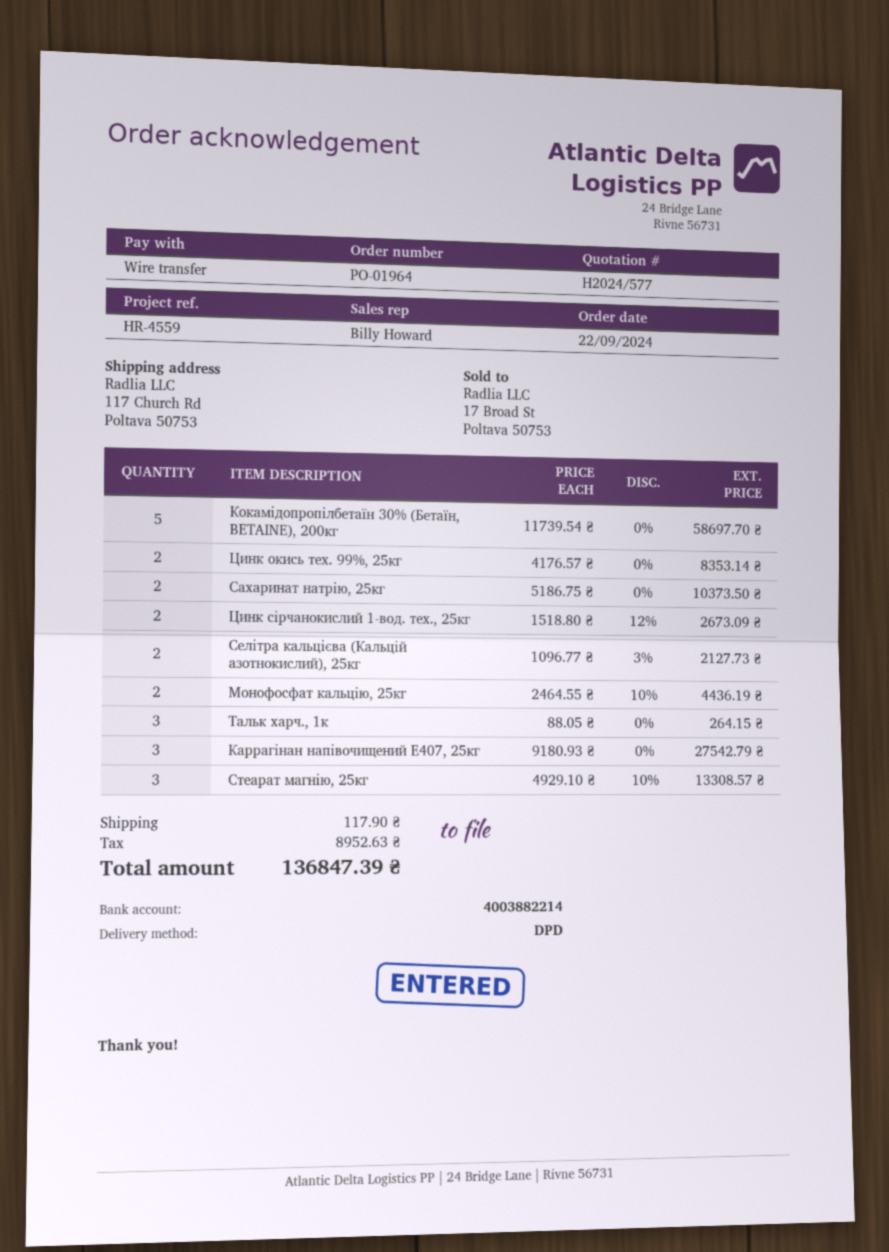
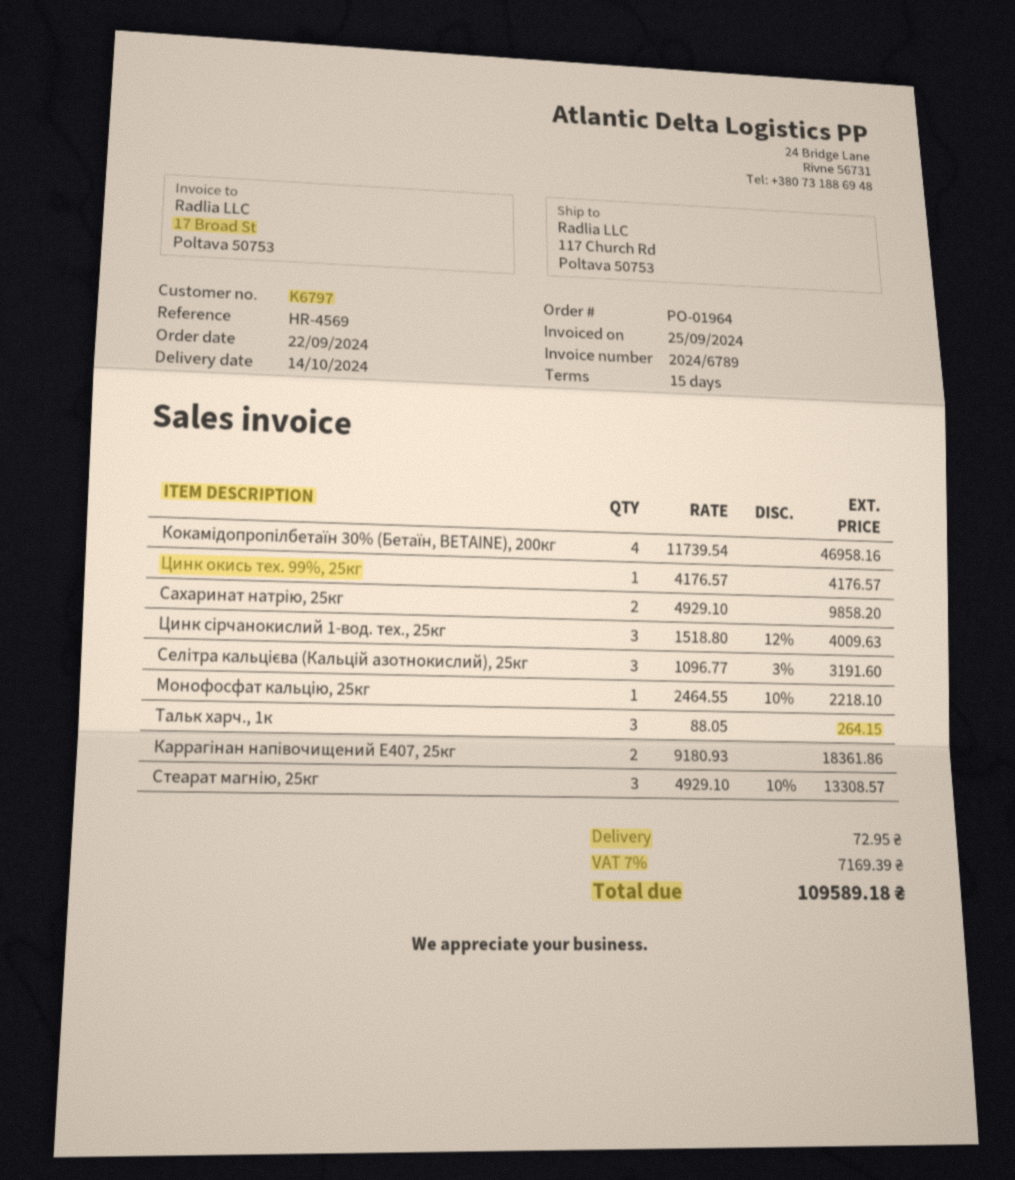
reference: HR-4559 -> HR-4569
Кокамідопропілбетаїн 30% (Бетаїн, BETAINE), 200кг: 5 x 11739.54 = 58697.70 -> 4 x 11739.54 = 46958.16
Цинк окись тех. 99%, 25кг: 2 x 4176.57 = 8353.14 -> 1 x 4176.57 = 4176.57
Сахаринат натрію, 25кг: 2 x 5186.75 = 10373.50 -> 2 x 4929.10 = 9858.20
Цинк сірчанокислий 1-вод. тех., 25кг: 2 x 1518.80 - 12% = 2673.09 -> 3 x 1518.80 - 12% = 4009.63
Селітра кальцієва (Кальцій азотнокислий), 25кг: 2 x 1096.77 - 3% = 2127.73 -> 3 x 1096.77 - 3% = 3191.60
Монофосфат кальцію, 25кг: 2 x 2464.55 - 10% = 4436.19 -> 1 x 2464.55 - 10% = 2218.10
Каррагінан напівочищений Е407, 25кг: 3 x 9180.93 = 27542.79 -> 2 x 9180.93 = 18361.86
shipping: 117.90 -> 72.95
tax: 8952.63 -> 7169.39
total: 136847.39 -> 109589.18

